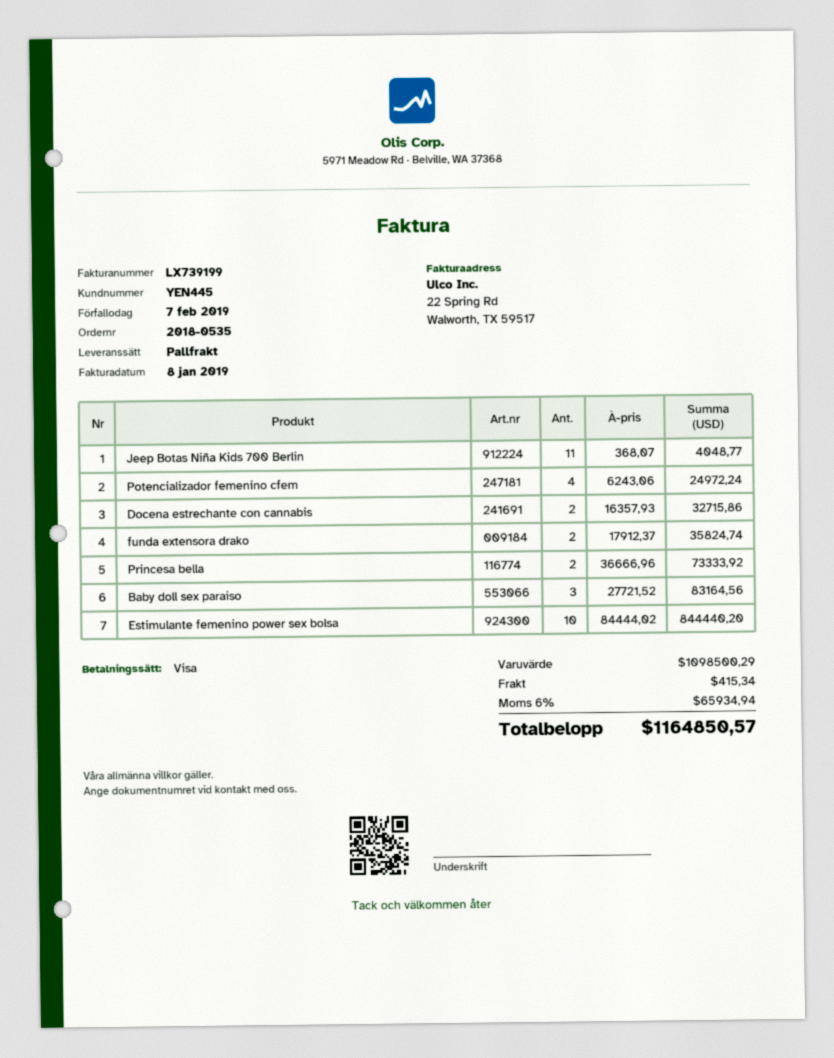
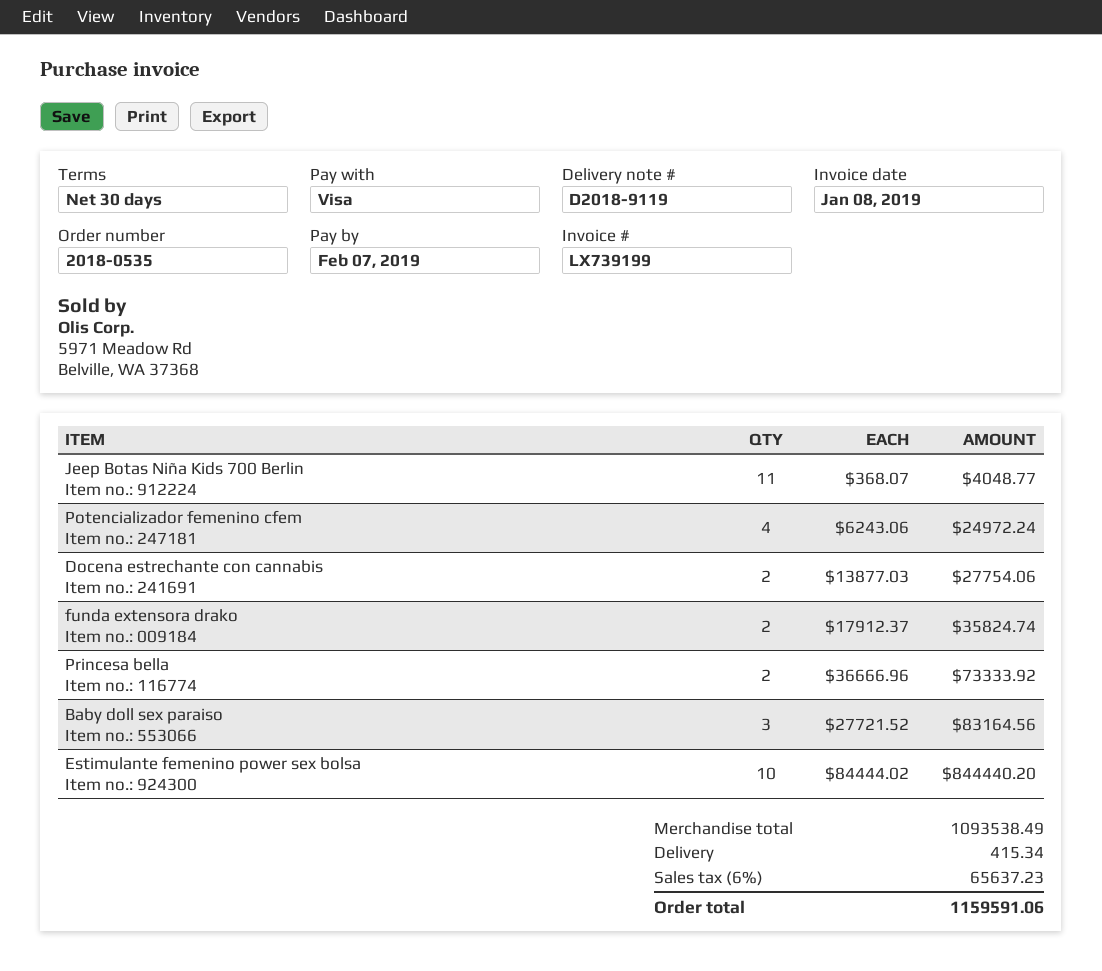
Docena estrechante con cannabis: 2 x 16357.93 = 32715.86 -> 2 x 13877.03 = 27754.06
subtotal: 1098500.29 -> 1093538.49
tax: 6% = 65934.94 -> 6% = 65637.23
total: 1164850.57 -> 1159591.06

